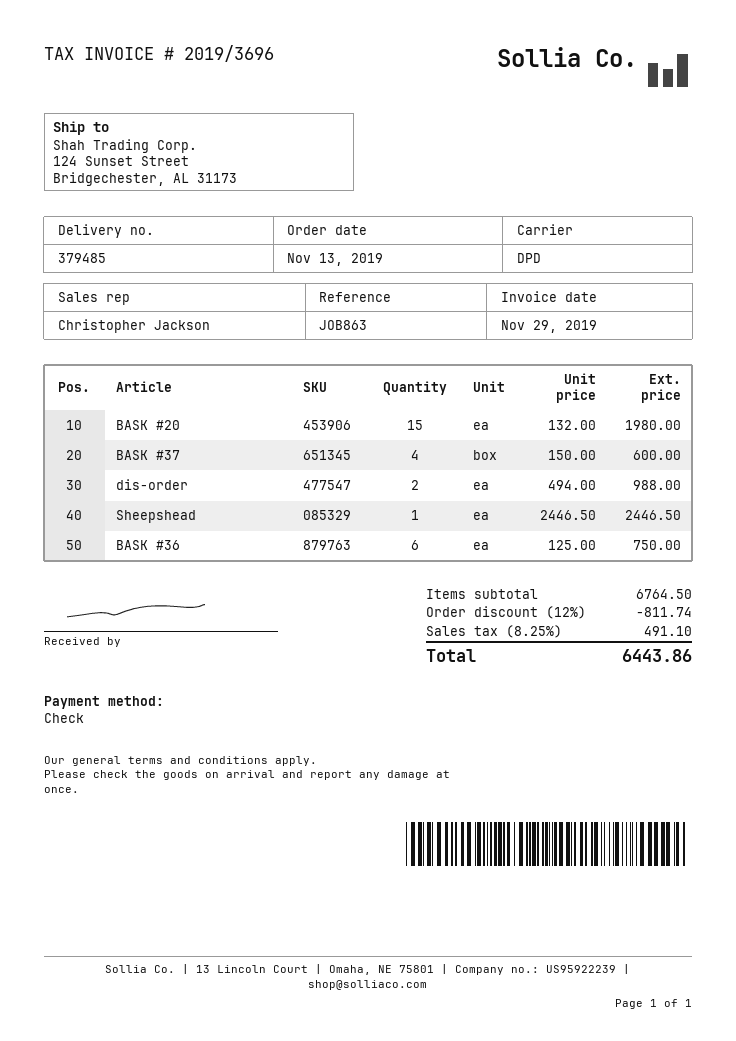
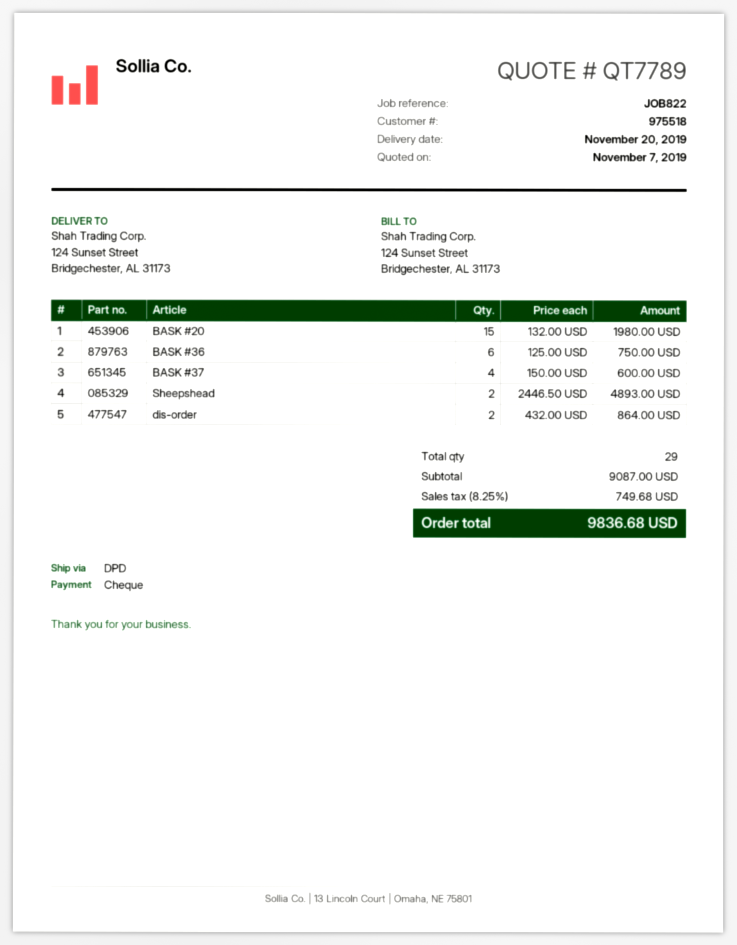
reference: JOB863 -> JOB822
dis-order: 2 x 494.00 = 988.00 -> 2 x 432.00 = 864.00
Sheepshead: 1 x 2446.50 = 2446.50 -> 2 x 2446.50 = 4893.00
subtotal: 6764.50 -> 9087.00
discount: 12% = 811.74 -> none
tax: 8.25% = 491.10 -> 8.25% = 749.68
total: 6443.86 -> 9836.68

